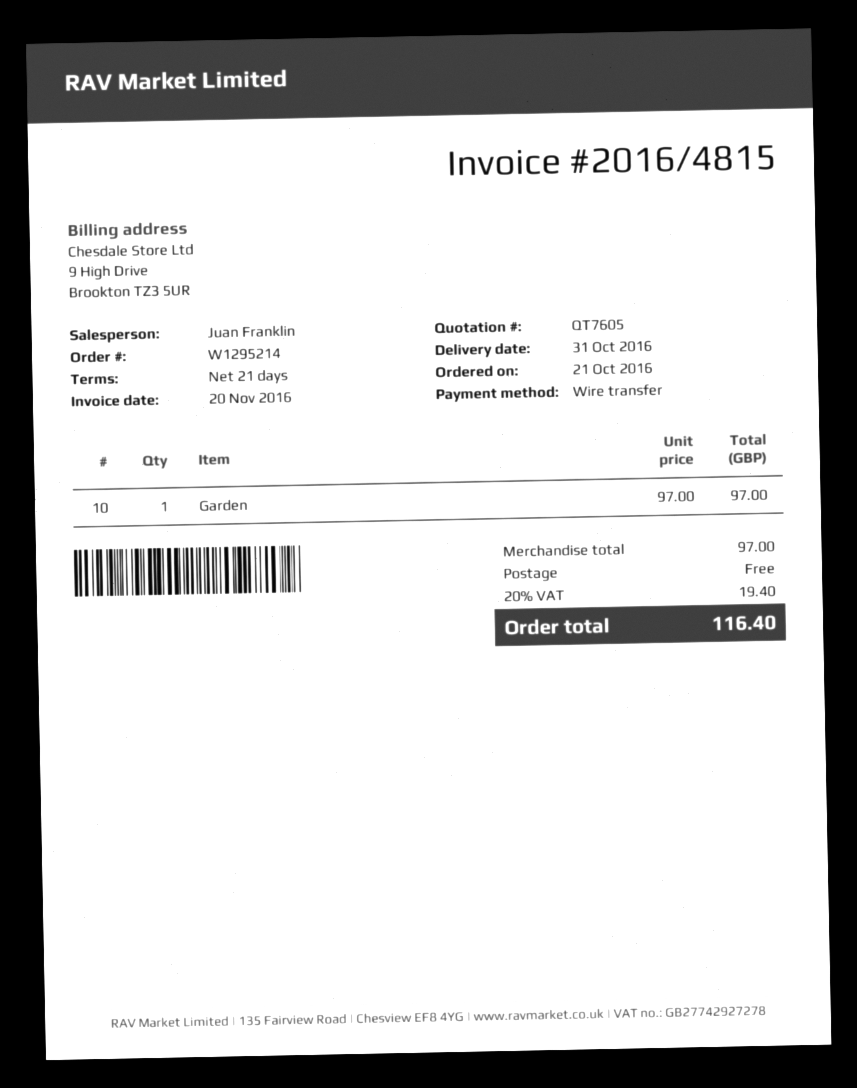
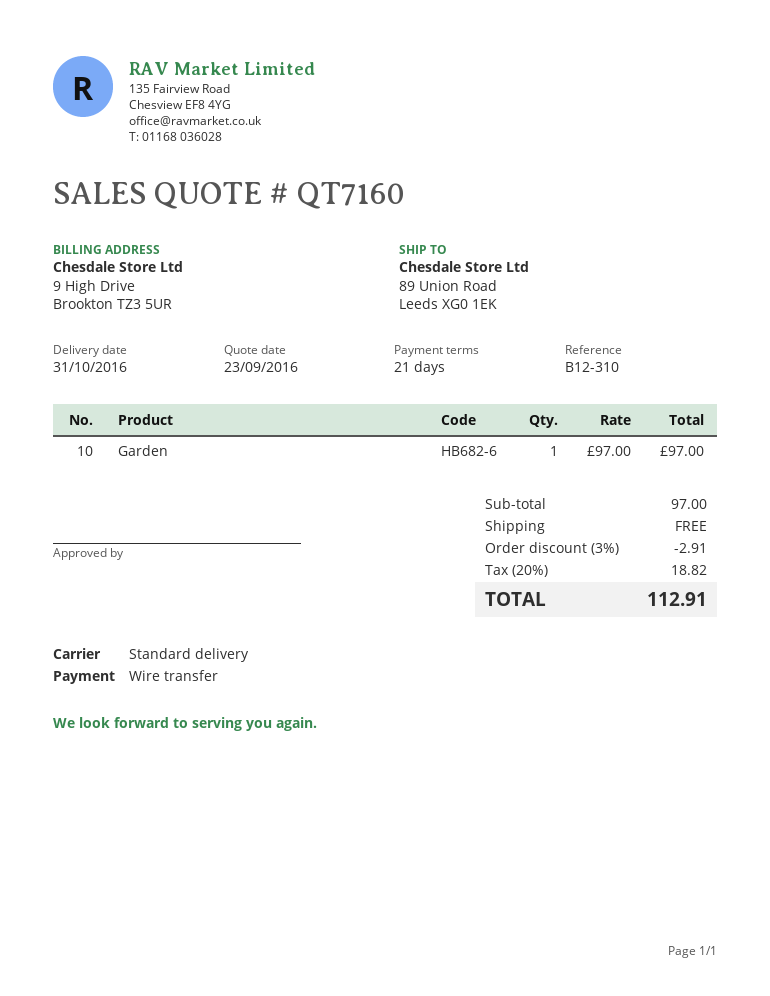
quote number: QT7605 -> QT7160
discount: none -> 3% = 2.91
tax: 20% = 19.40 -> 20% = 18.82
total: 116.40 -> 112.91

